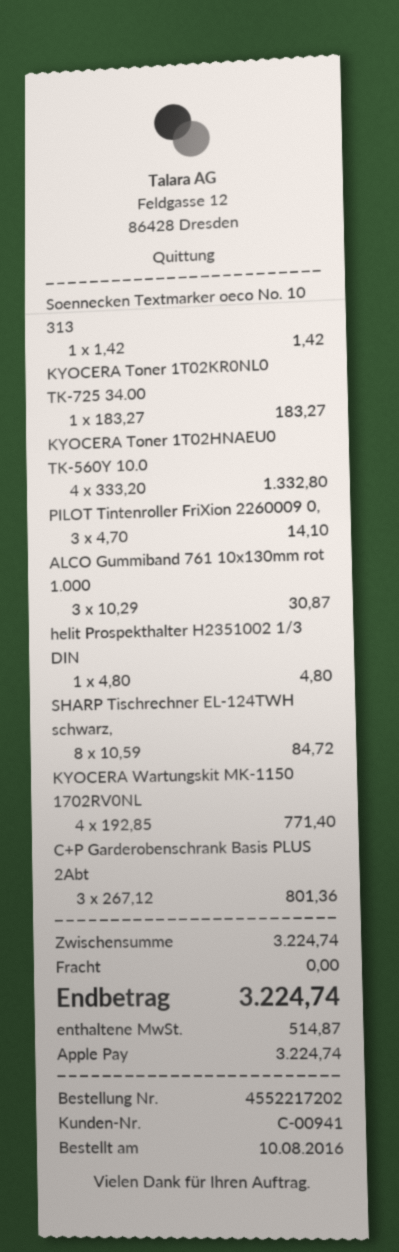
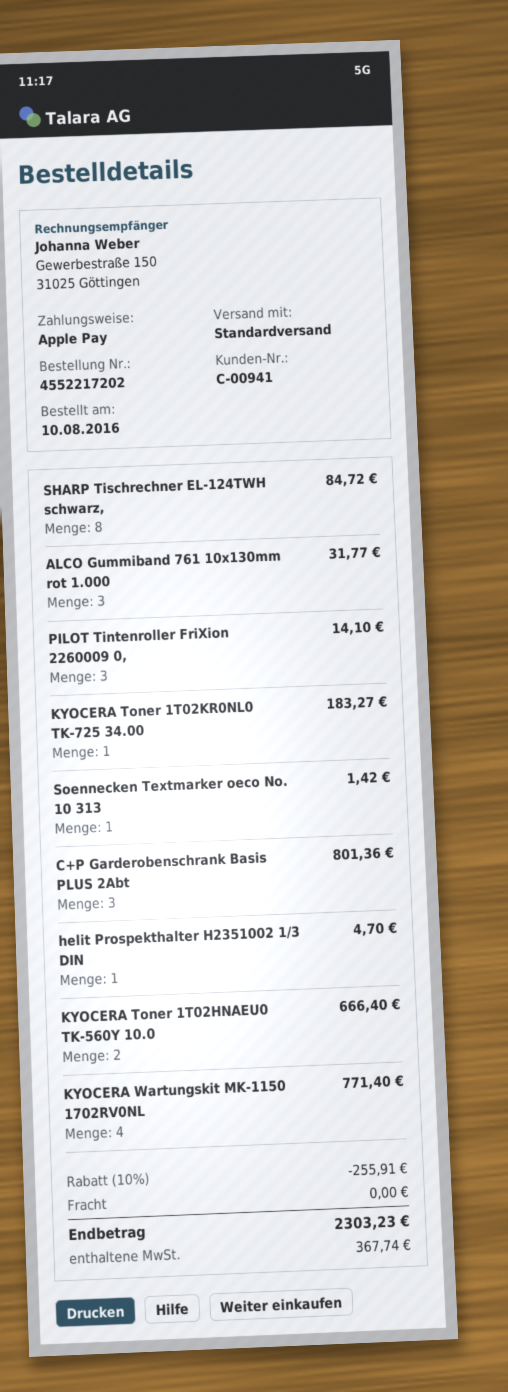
KYOCERA Toner 1T02HNAEU0 TK-560Y 10.0: 4 for 1332.80 -> 2 for 666.40
ALCO Gummiband 761 10x130mm rot 1.000: 3 for 30.87 -> 3 for 31.77
helit Prospekthalter H2351002 1/3 DIN: 1 for 4.80 -> 1 for 4.70
discount: none -> 10% = 255.91
tax: 514.87 -> 367.74
total: 3224.74 -> 2303.23

